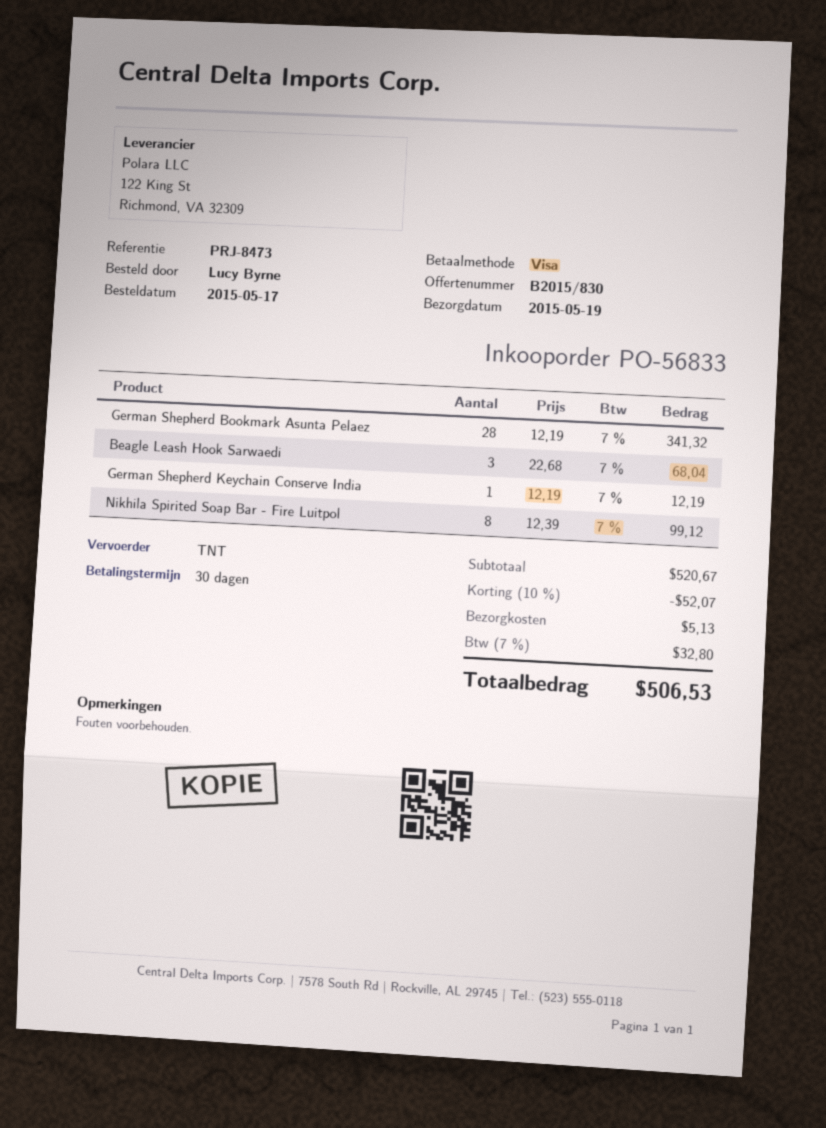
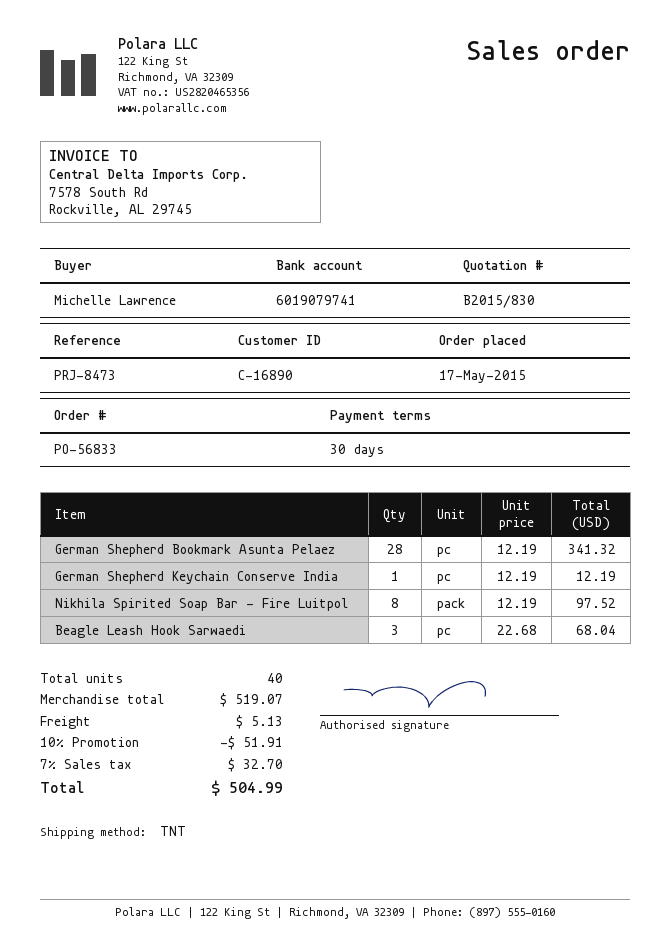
ordered by: Lucy Byrne -> Michelle Lawrence
Nikhila Spirited Soap Bar - Fire Luitpol: 8 x 12.39 = 99.12 -> 8 x 12.19 = 97.52
subtotal: 520.67 -> 519.07
discount: 10% = 52.07 -> 10% = 51.91
tax: 7% = 32.80 -> 7% = 32.70
total: 506.53 -> 504.99

